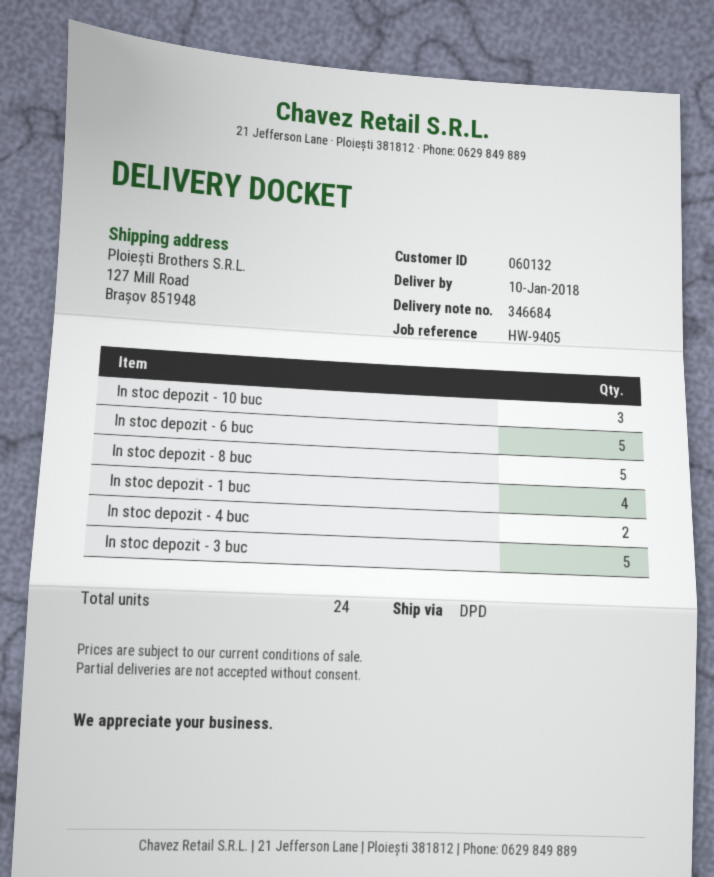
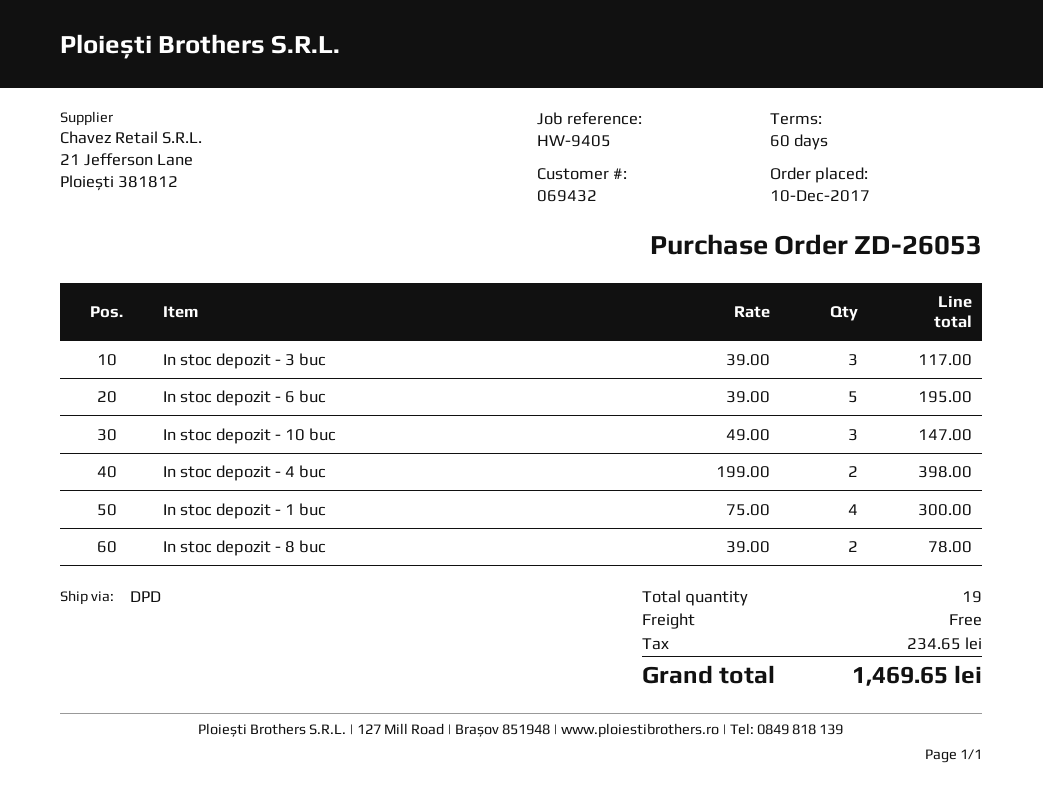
customer number: 060132 -> 069432
In stoc depozit - 8 buc: 5 -> 2
In stoc depozit - 3 buc: 5 -> 3
total quantity: 24 -> 19

